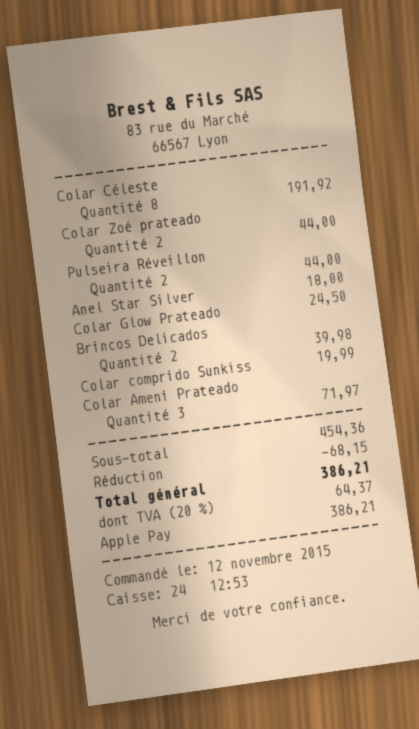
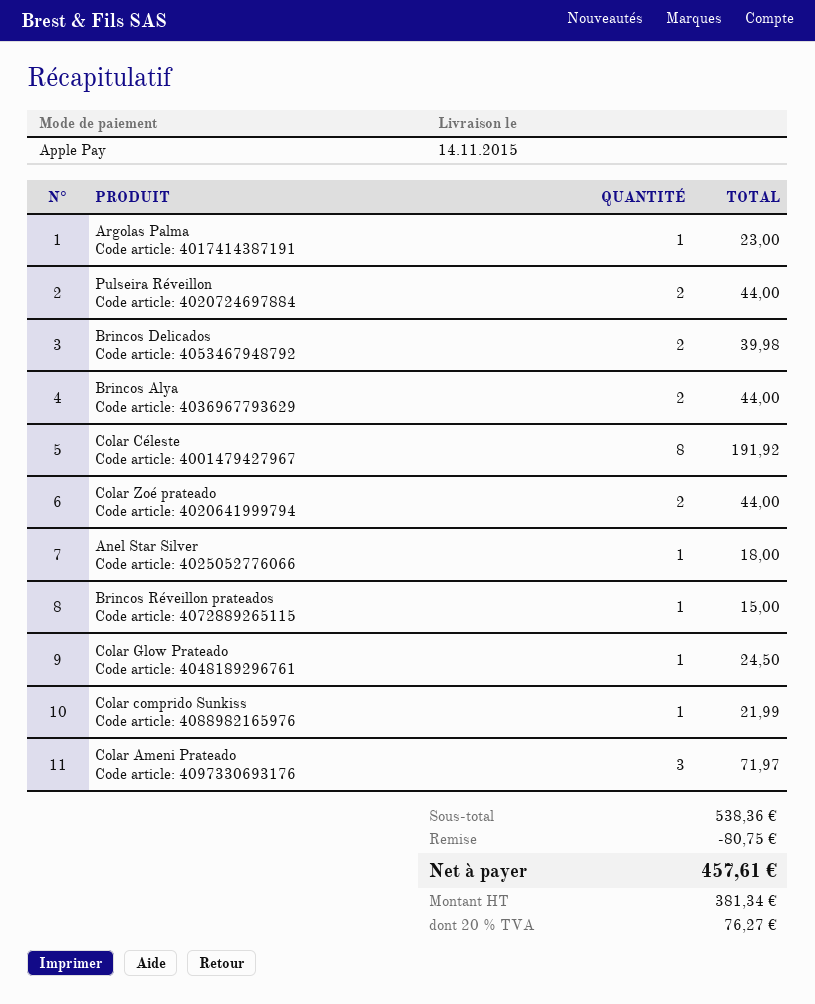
Colar comprido Sunkiss: 1 for 19.99 -> 1 for 21.99
Argolas Palma: none -> 1 for 23.00
Brincos Alya: none -> 2 for 44.00
Brincos Réveillon prateados: none -> 1 for 15.00
subtotal: 454.36 -> 538.36
discount: 68.15 -> 80.75
tax: 20% = 64.37 -> 20% = 76.27
total: 386.21 -> 457.61

